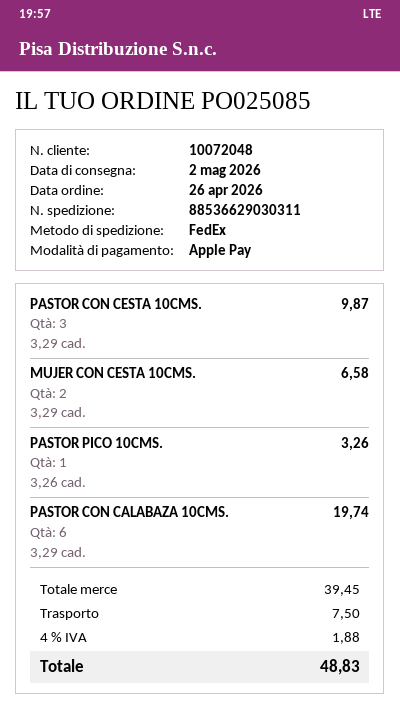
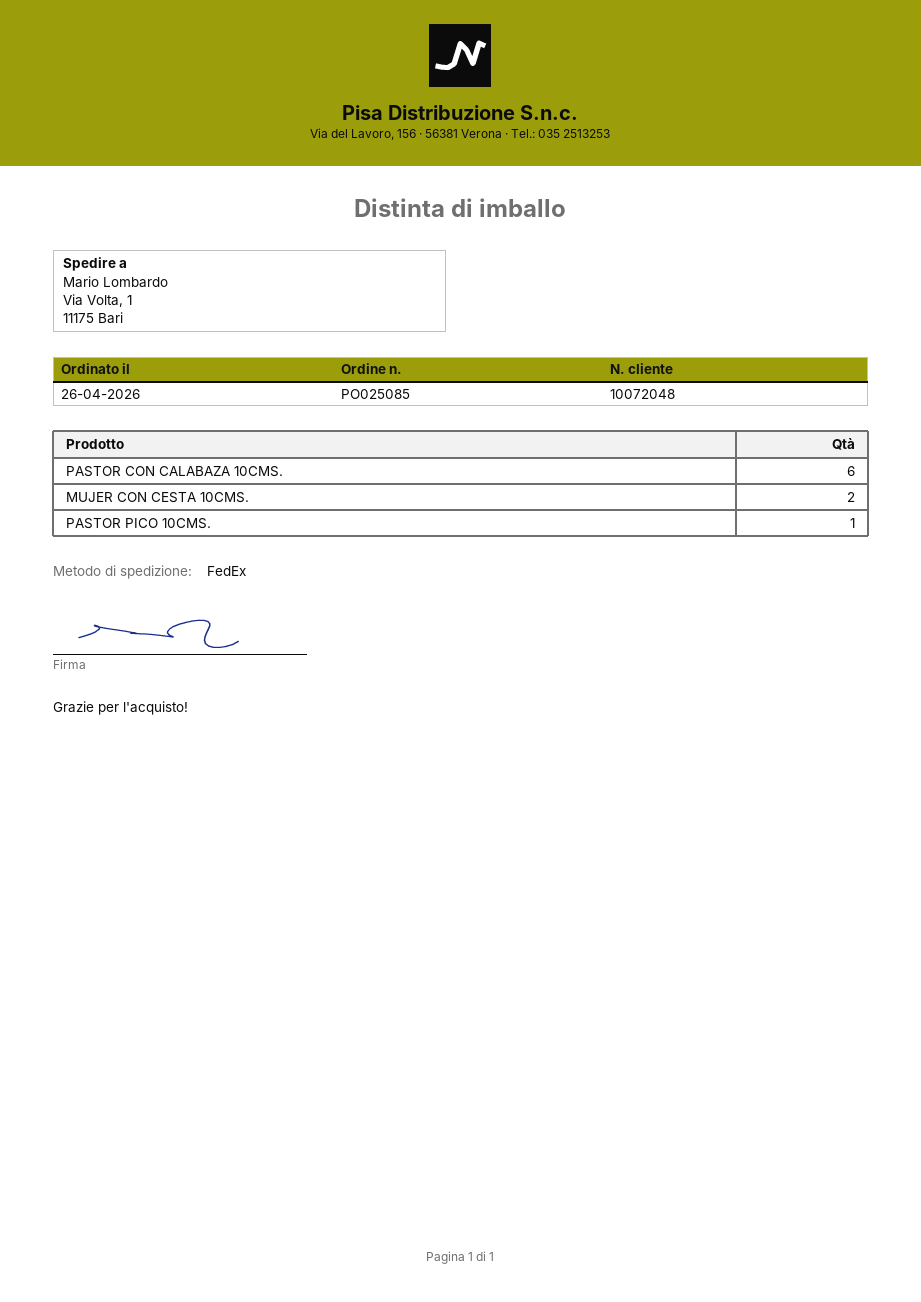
PASTOR CON CESTA 10CMS.: 3 -> none

